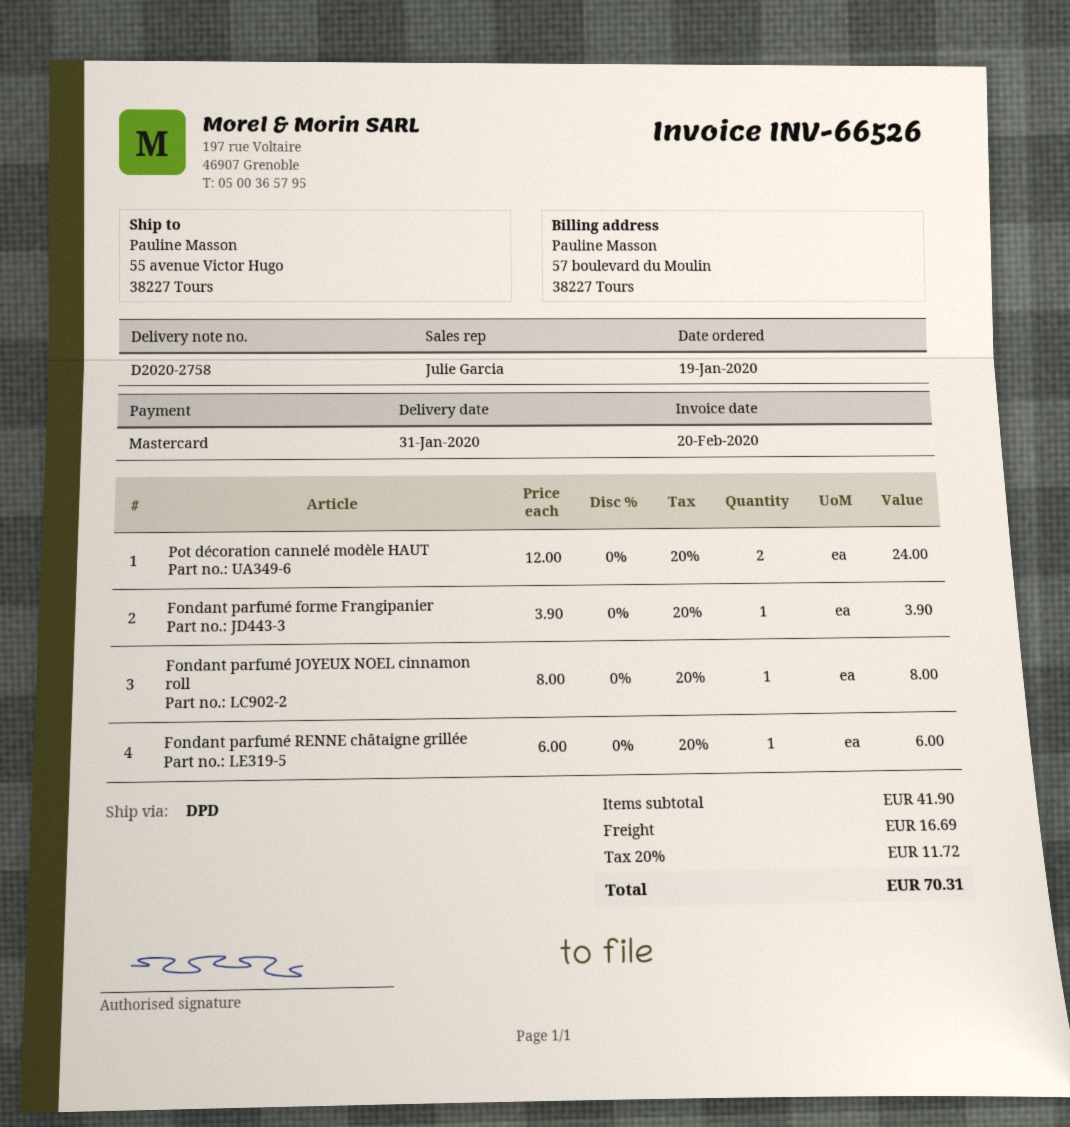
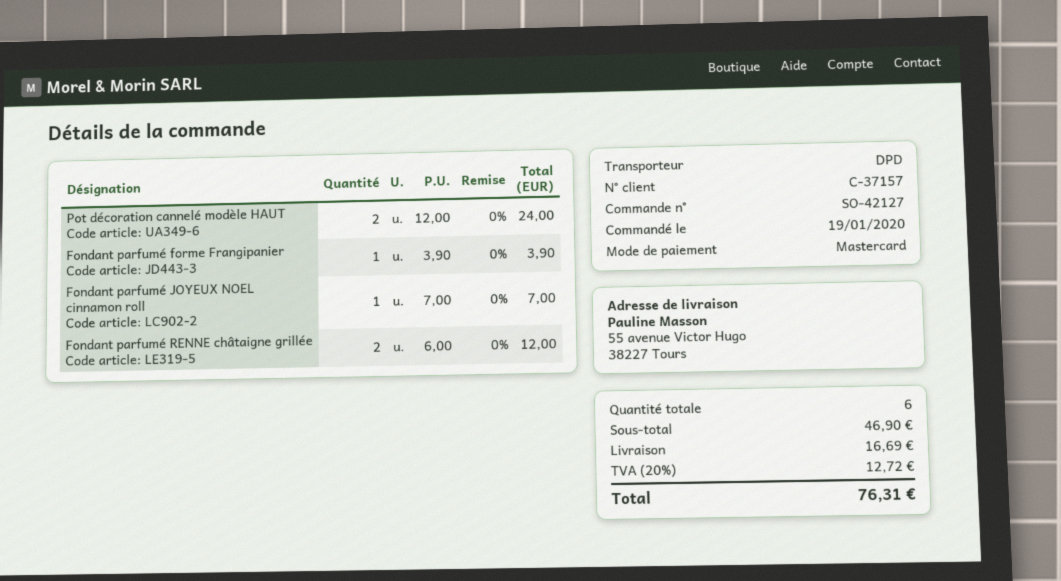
Fondant parfumé JOYEUX NOEL cinnamon roll: 1 x 8.00 = 8.00 -> 1 x 7.00 = 7.00
Fondant parfumé RENNE châtaigne grillée: 1 x 6.00 = 6.00 -> 2 x 6.00 = 12.00
subtotal: 41.90 -> 46.90
tax: 20% = 11.72 -> 20% = 12.72
total: 70.31 -> 76.31

